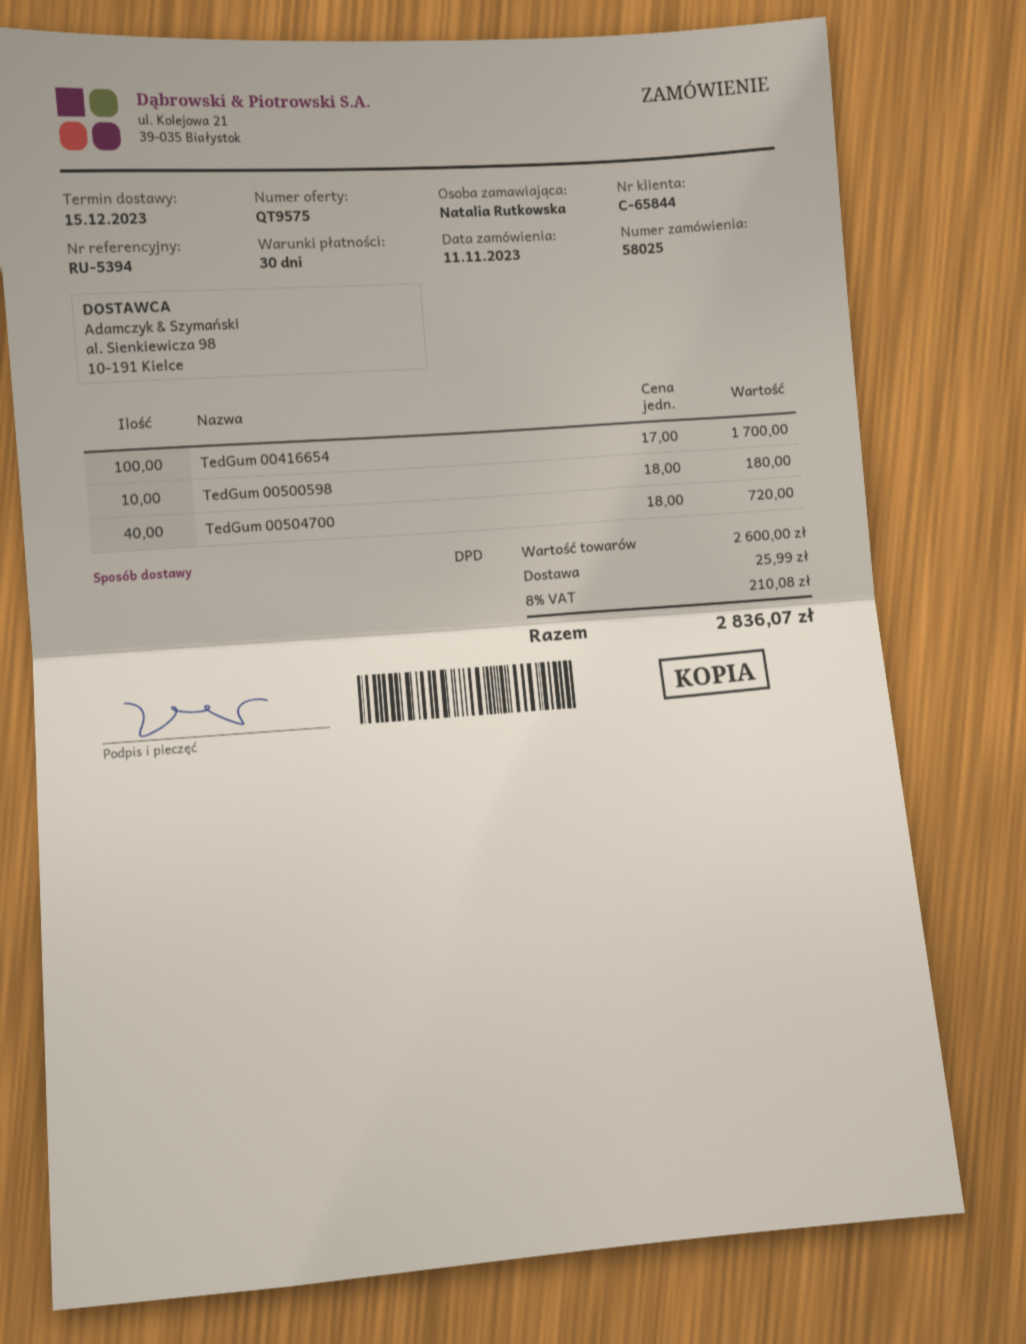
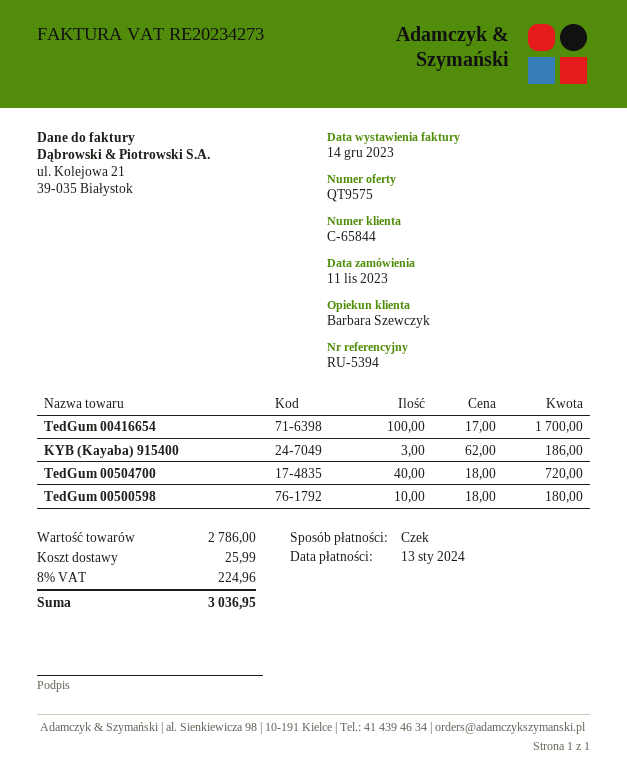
KYB (Kayaba) 915400: none -> 3 x 62.00 = 186.00
subtotal: 2600.00 -> 2786.00
tax: 8% = 210.08 -> 8% = 224.96
total: 2836.07 -> 3036.95

